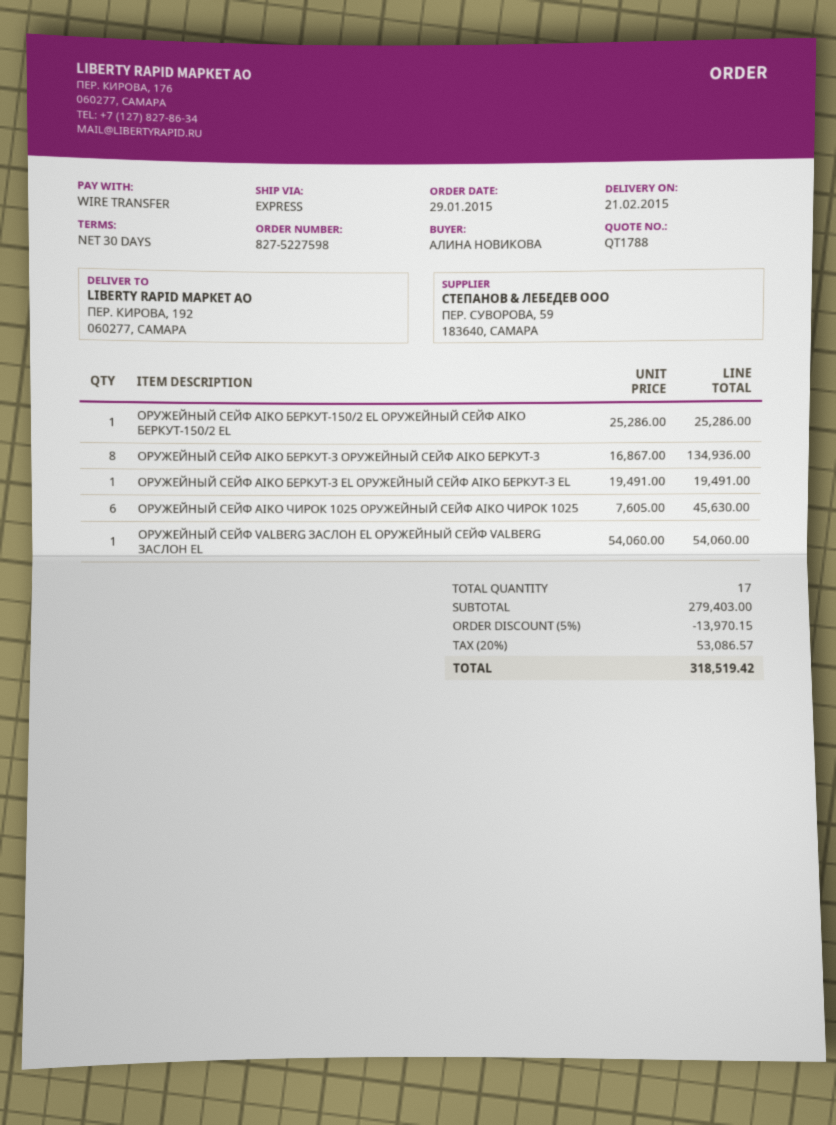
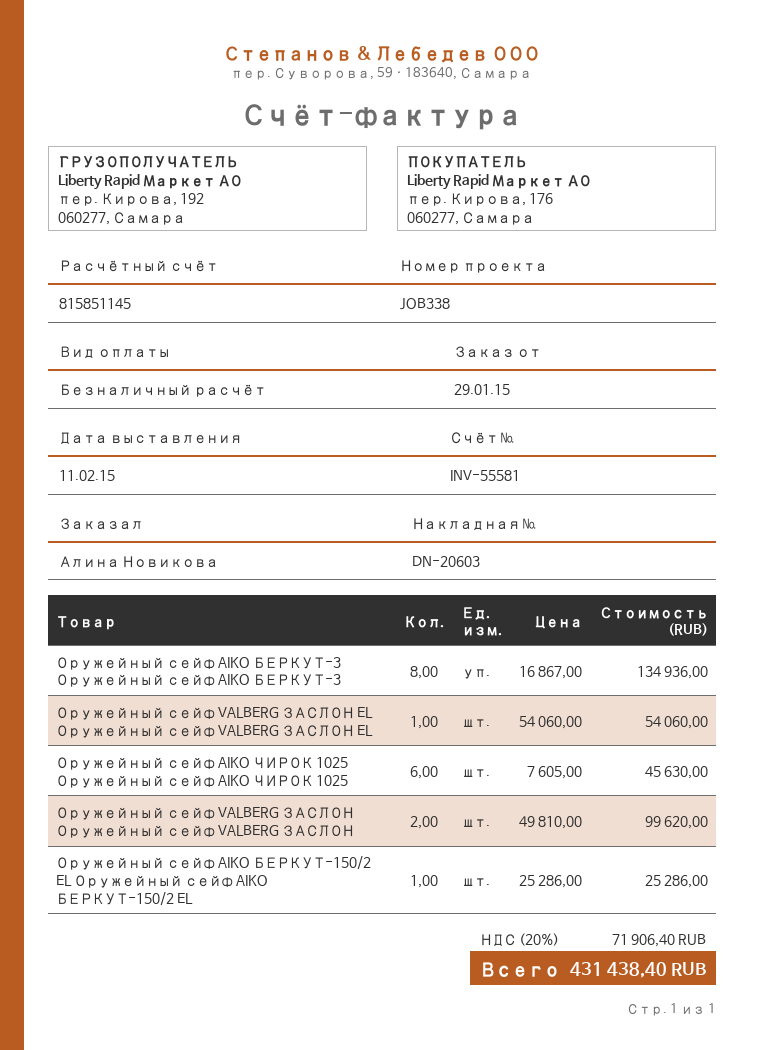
ОРУЖЕЙНЫЙ СЕЙФ AIKO БЕРКУТ-3 EL ОРУЖЕЙНЫЙ СЕЙФ AIKO БЕРКУТ-3 EL: 1 x 19491.00 = 19491.00 -> none
Оружейный сейф VALBERG ЗАСЛОН Оружейный сейф VALBERG ЗАСЛОН: none -> 2 x 49810.00 = 99620.00
discount: 5% = 13970.15 -> none
tax: 20% = 53086.57 -> 20% = 71906.40
total: 318519.42 -> 431438.40

